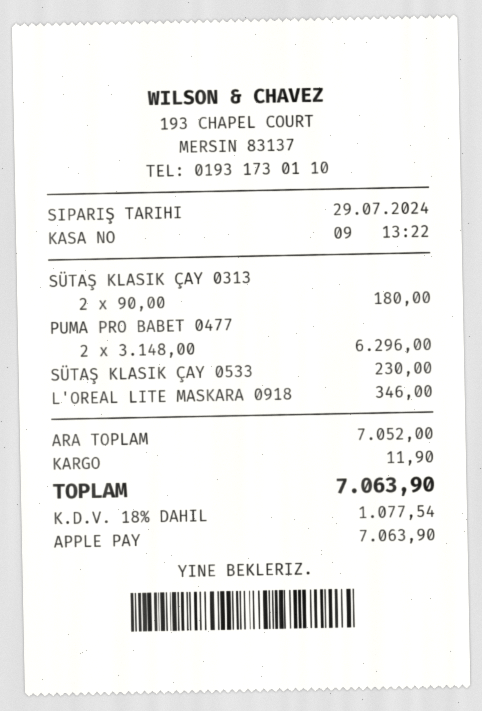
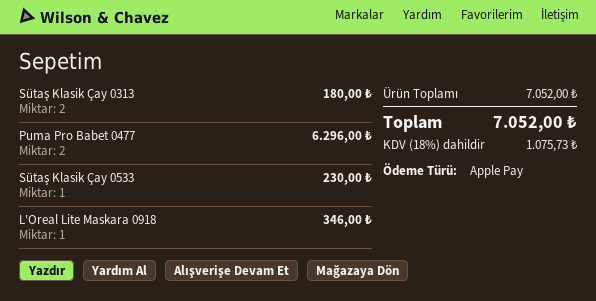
shipping: 11.90 -> none
tax: 18% = 1077.54 -> 18% = 1075.73
total: 7063.90 -> 7052.00

